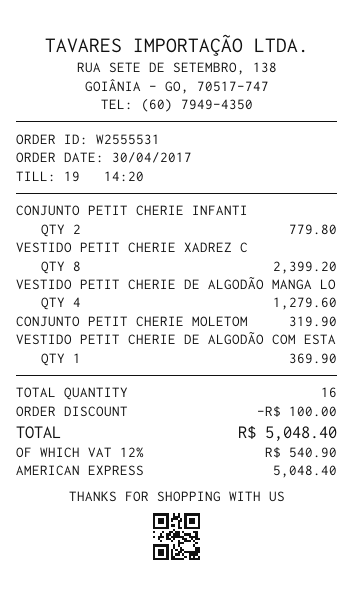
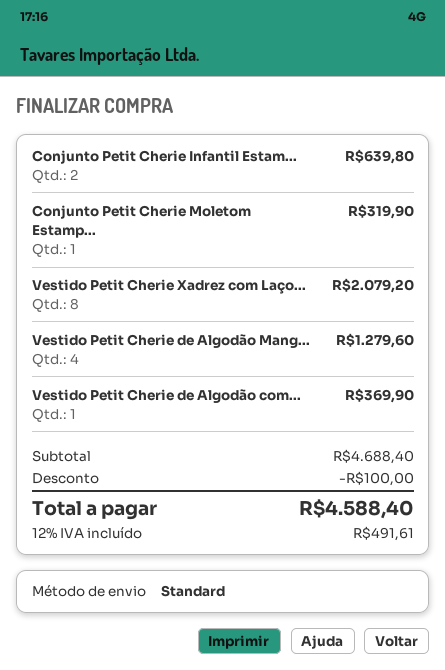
CONJUNTO PETIT CHERIE INFANTI: 2 for 779.80 -> 2 for 639.80
VESTIDO PETIT CHERIE XADREZ C: 8 for 2399.20 -> 8 for 2079.20
tax: 12% = 540.90 -> 12% = 491.61
total: 5048.40 -> 4588.40

